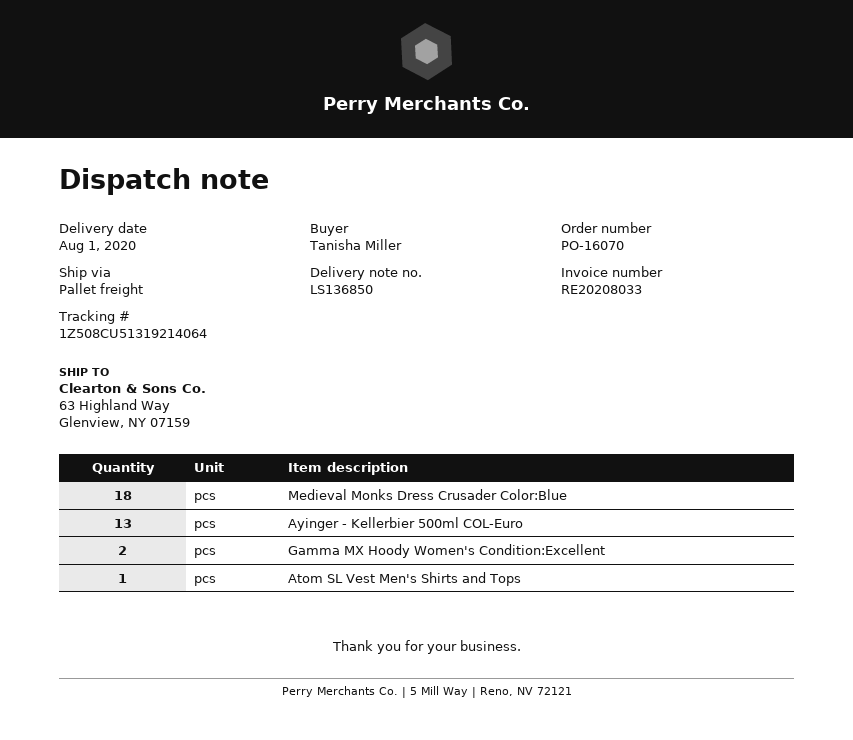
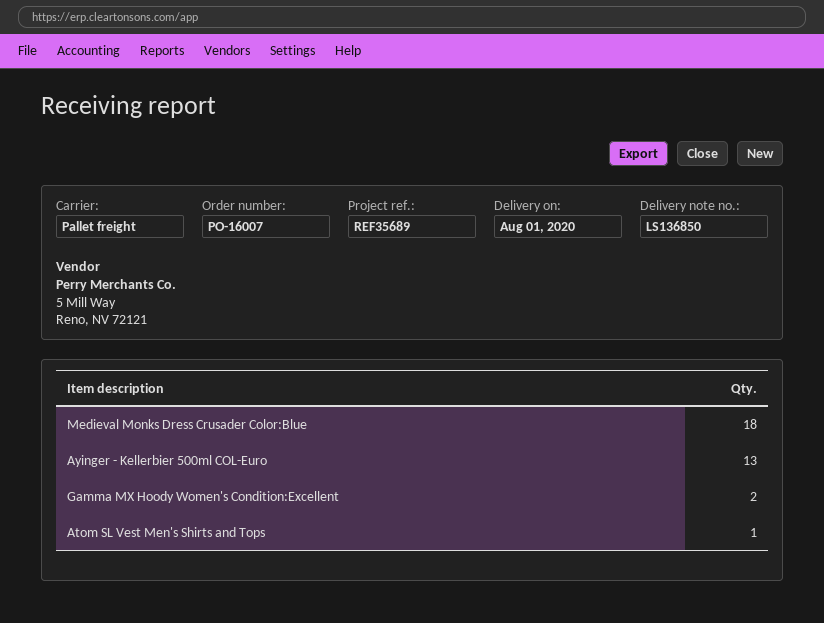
order number: PO-16070 -> PO-16007

